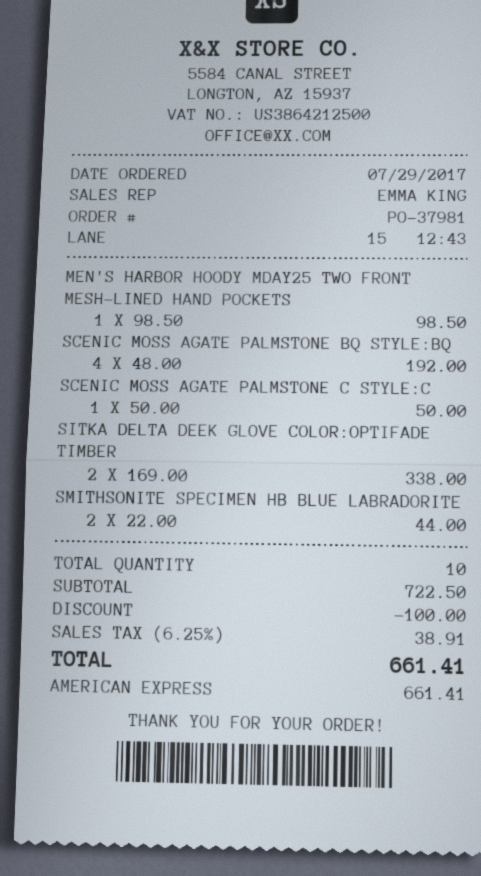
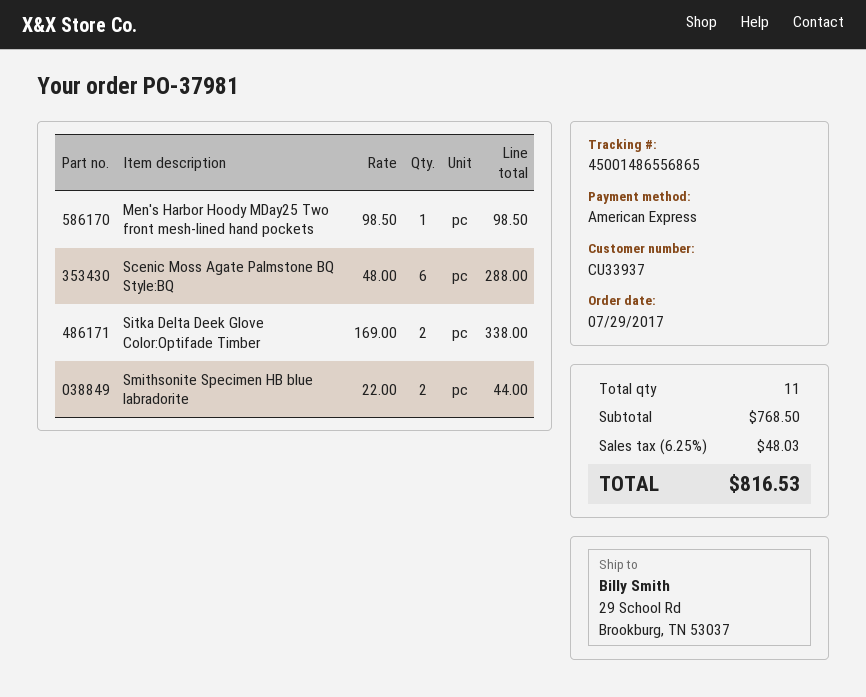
SCENIC MOSS AGATE PALMSTONE BQ STYLE:BQ: 4 x 48.00 = 192.00 -> 6 x 48.00 = 288.00
SCENIC MOSS AGATE PALMSTONE C STYLE:C: 1 x 50.00 = 50.00 -> none
total quantity: 10 -> 11
subtotal: 722.50 -> 768.50
discount: 100.00 -> none
tax: 6.25% = 38.91 -> 6.25% = 48.03
total: 661.41 -> 816.53

